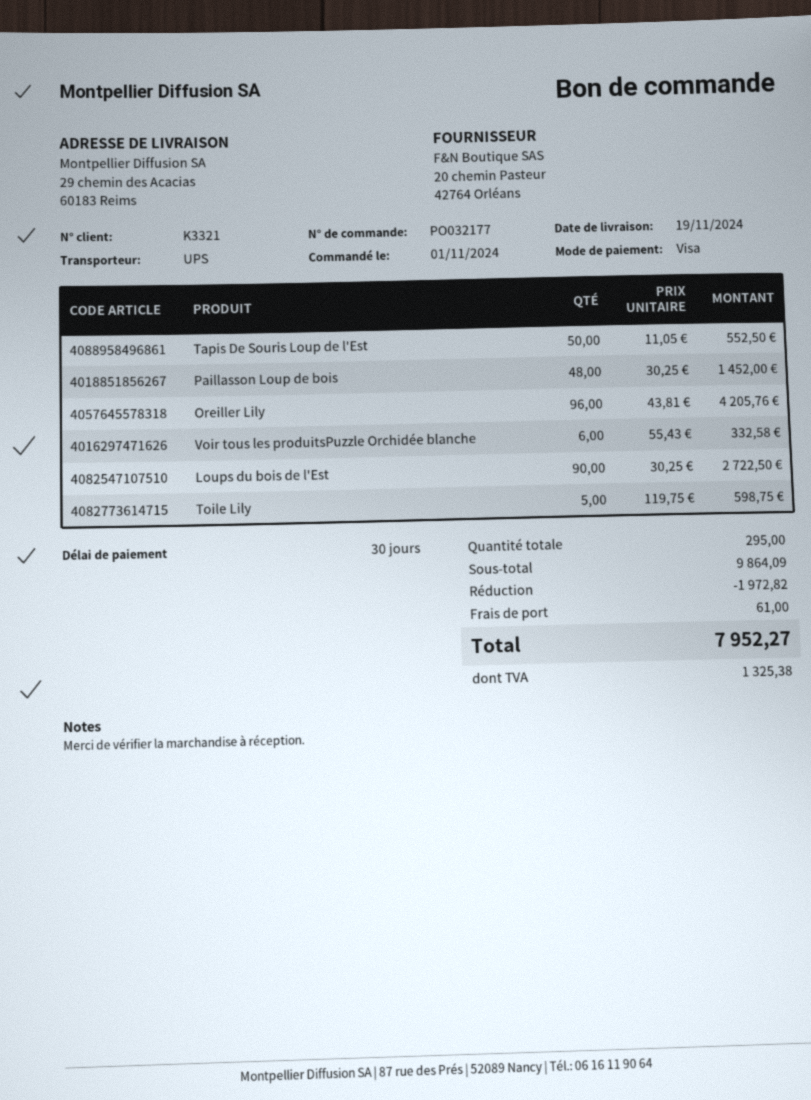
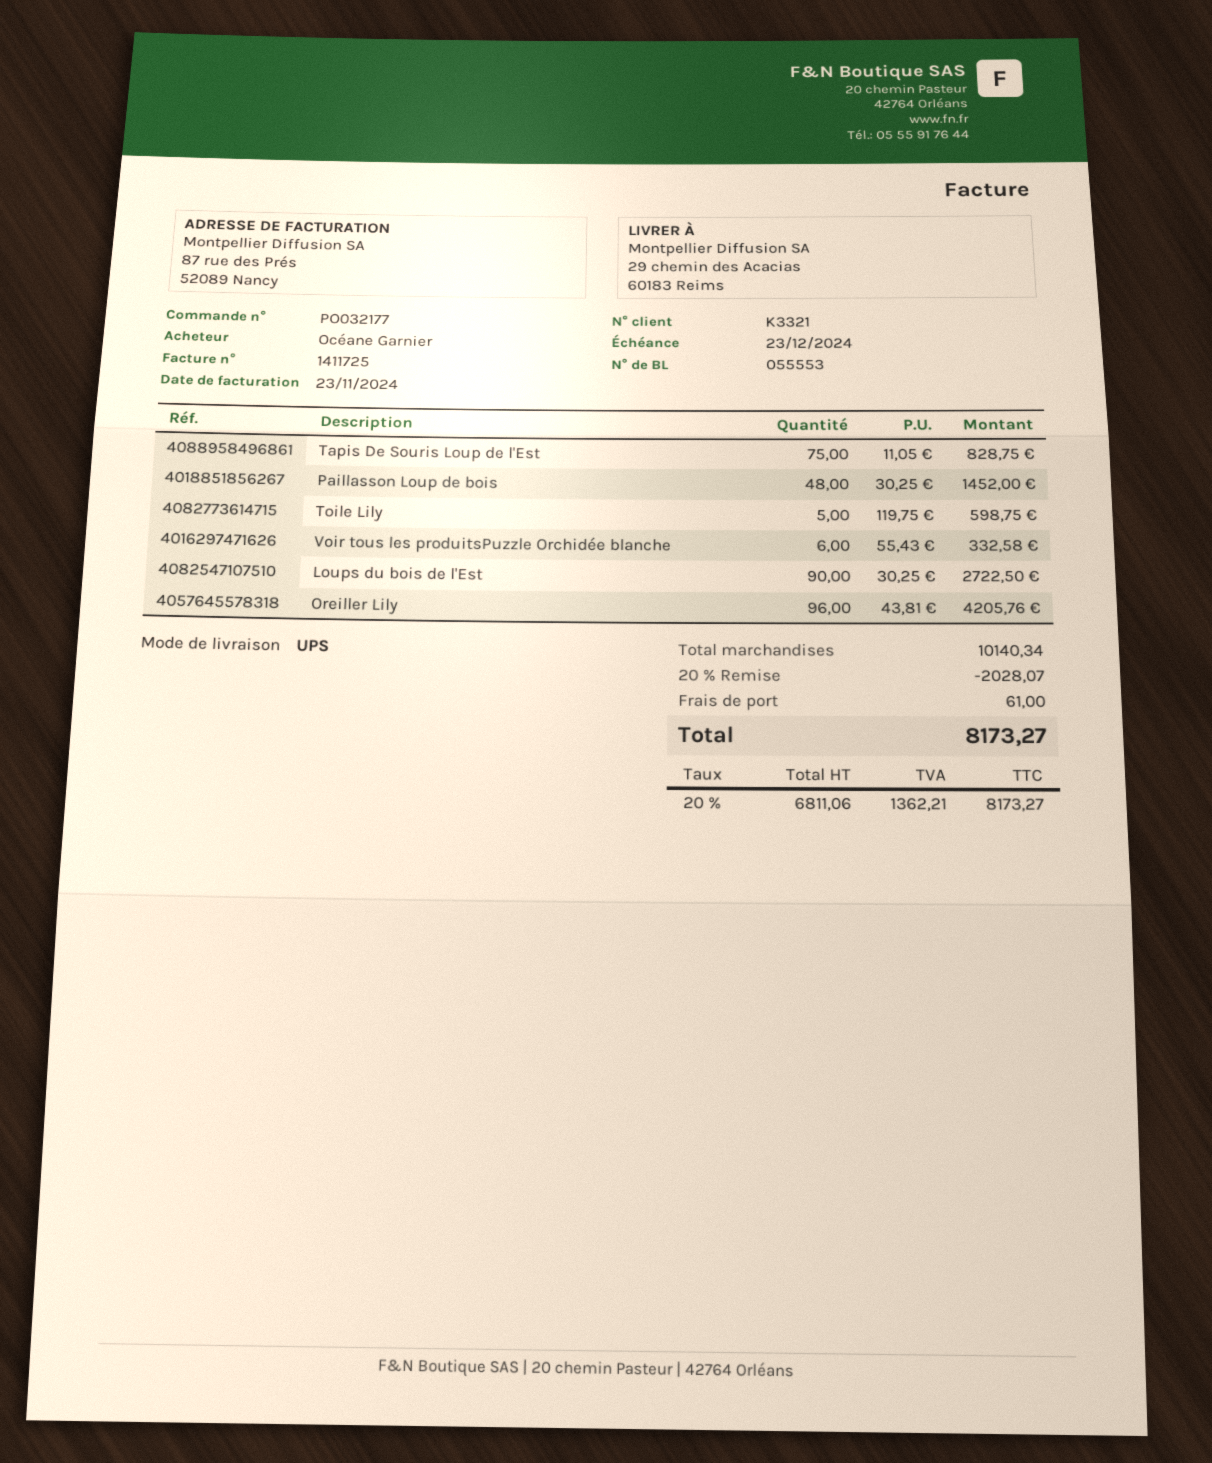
Tapis De Souris Loup de l'Est: 50 x 11.05 = 552.50 -> 75 x 11.05 = 828.75
subtotal: 9864.09 -> 10140.34
discount: 1972.82 -> 2028.07
tax: 1325.38 -> 1362.21
total: 7952.27 -> 8173.27

